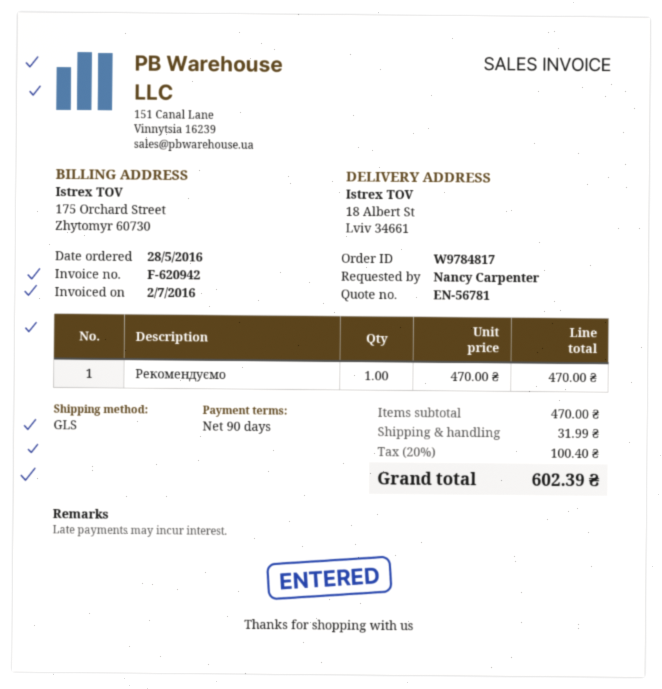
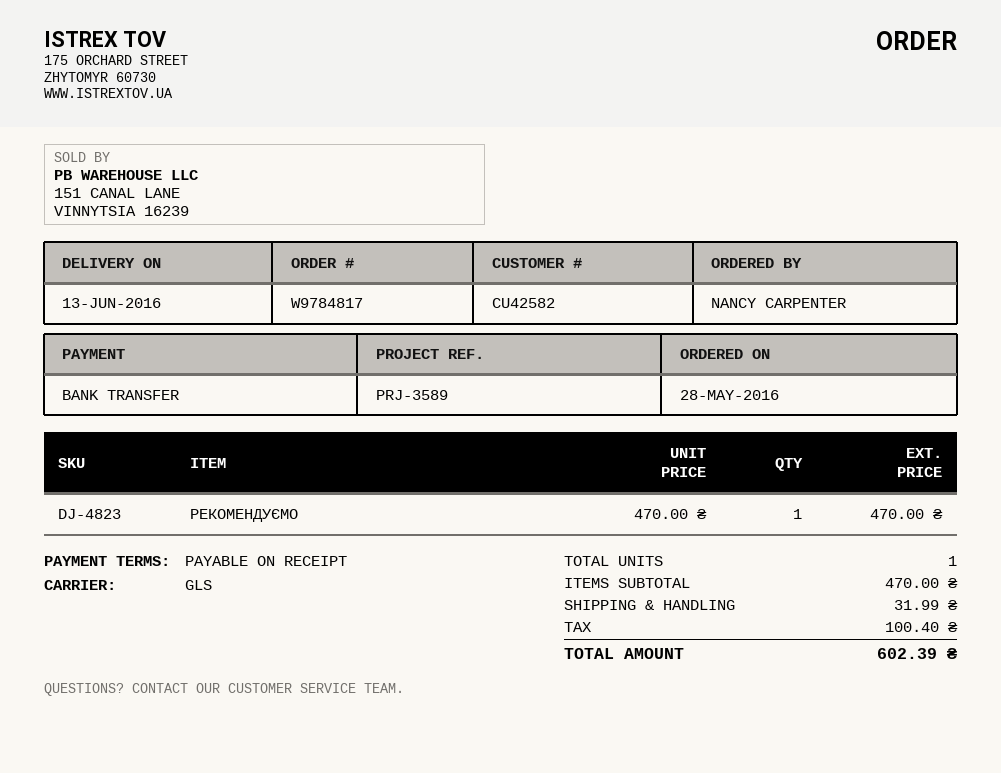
payment terms: 90 days -> on receipt

